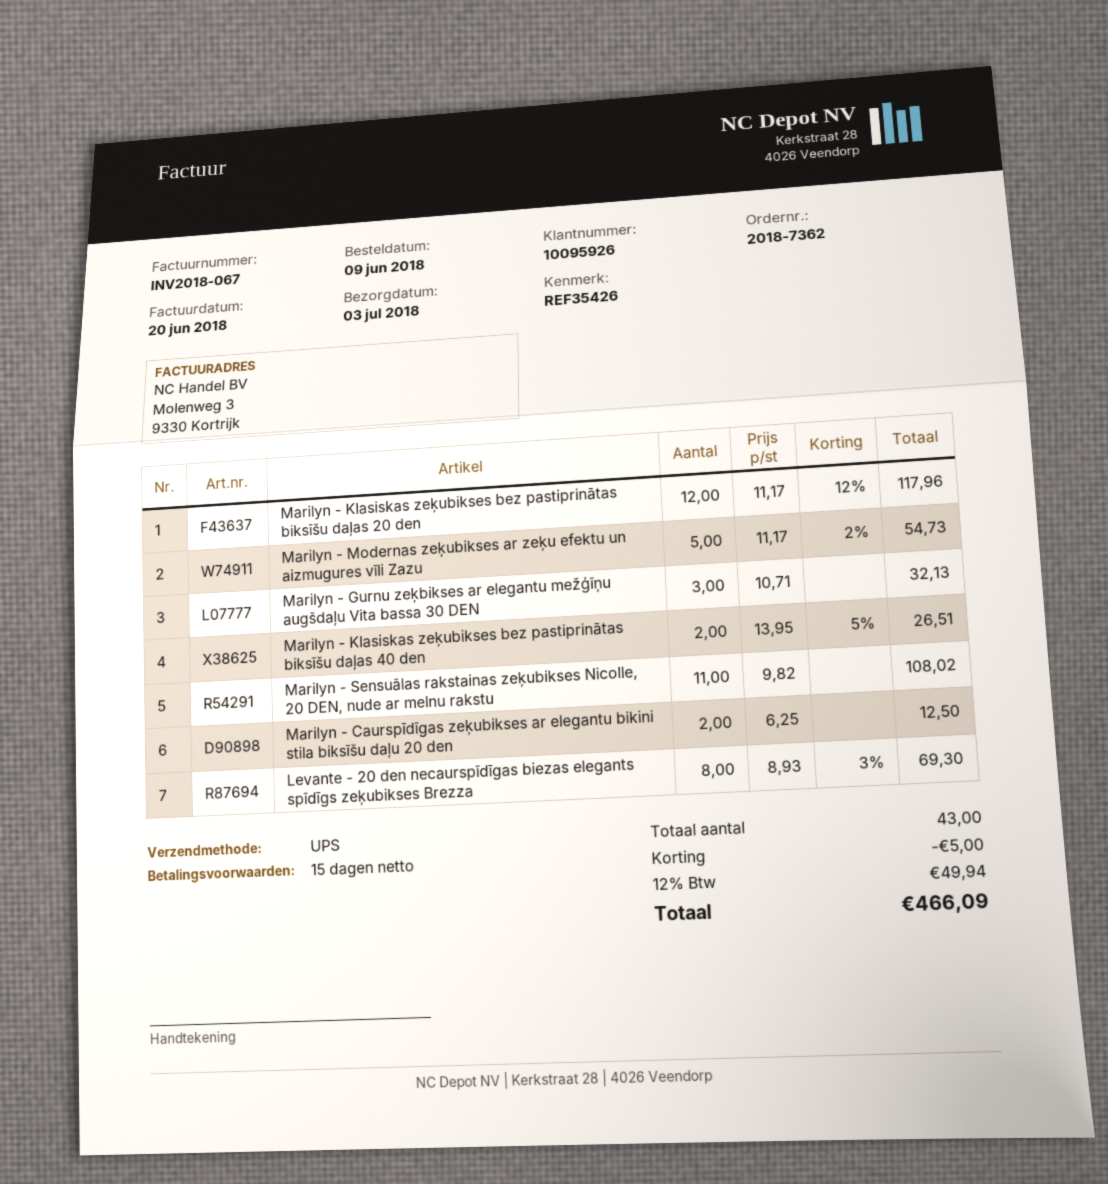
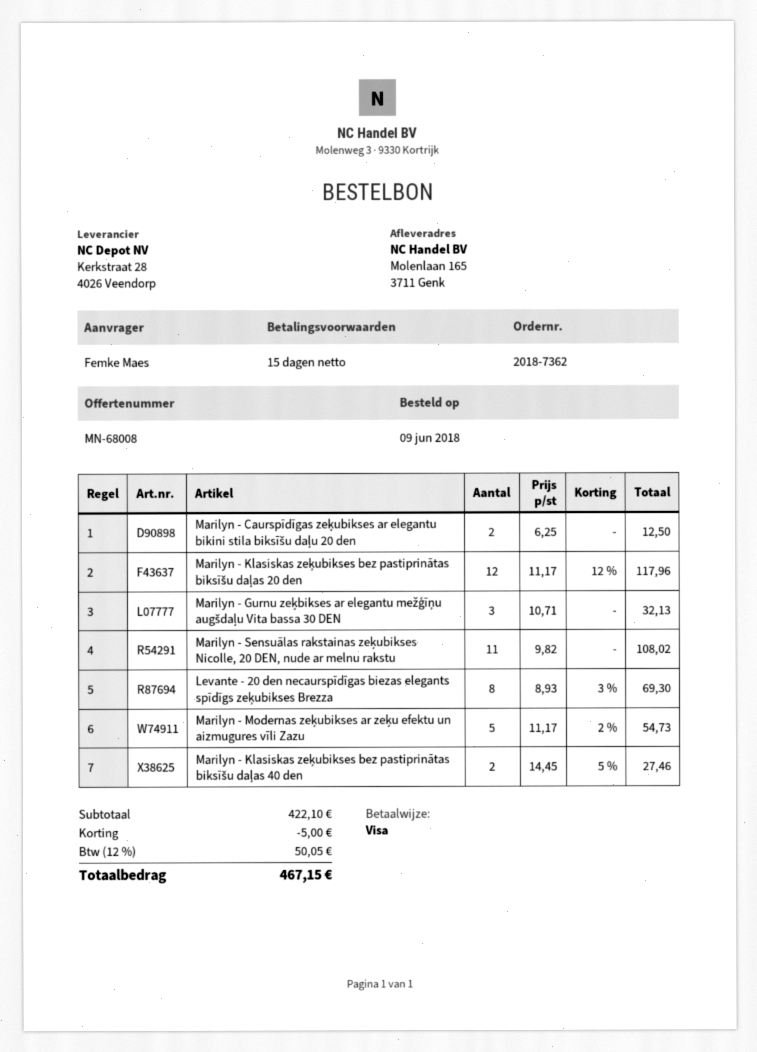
Marilyn - Klasiskas zeķubikses bez pastiprinātas biksīšu daļas 40 den: 2 x 13.95 - 5% = 26.51 -> 2 x 14.45 - 5% = 27.46
tax: 12% = 49.94 -> 12% = 50.05
total: 466.09 -> 467.15

